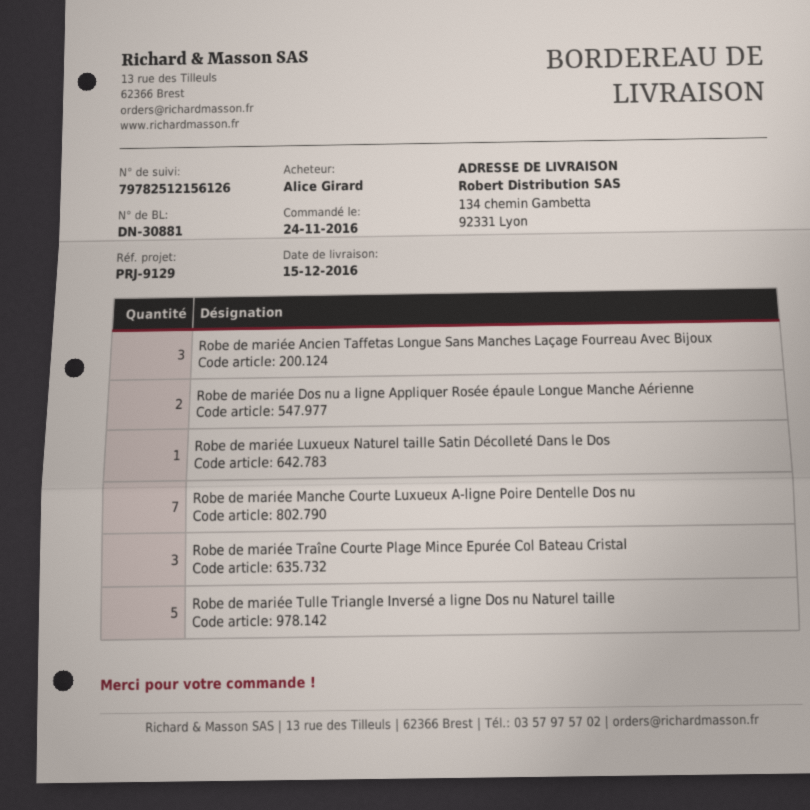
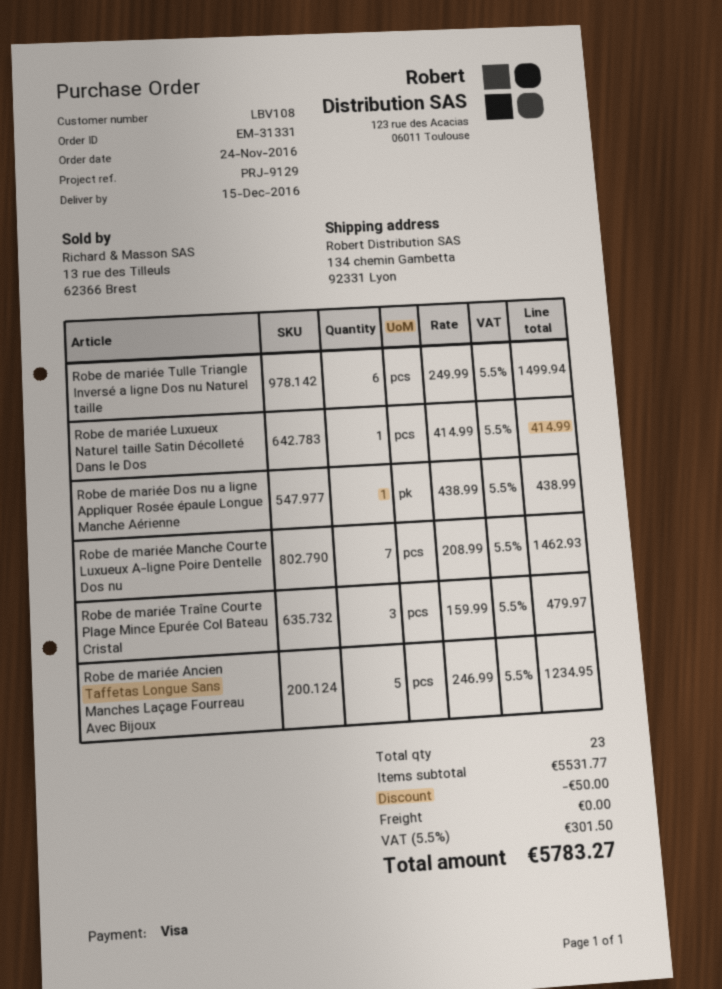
Robe de mariée Ancien Taffetas Longue Sans Manches Laçage Fourreau Avec Bijoux: 3 -> 5
Robe de mariée Dos nu a ligne Appliquer Rosée épaule Longue Manche Aérienne: 2 -> 1
Robe de mariée Tulle Triangle Inversé a ligne Dos nu Naturel taille: 5 -> 6

